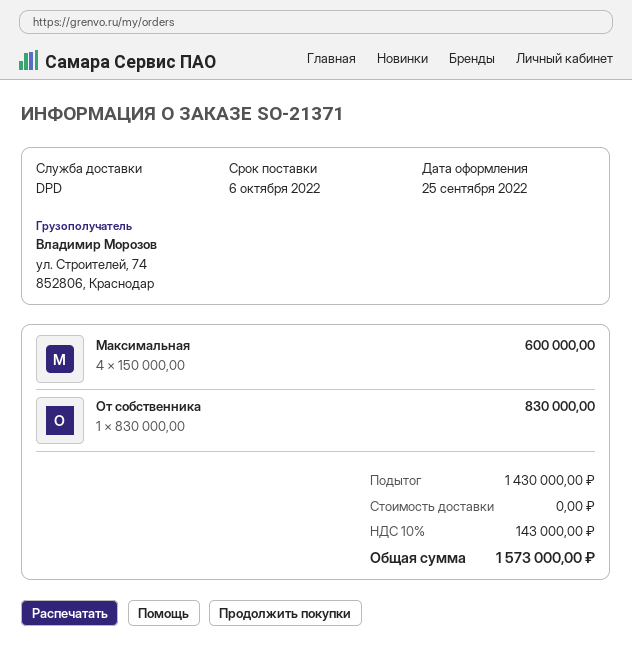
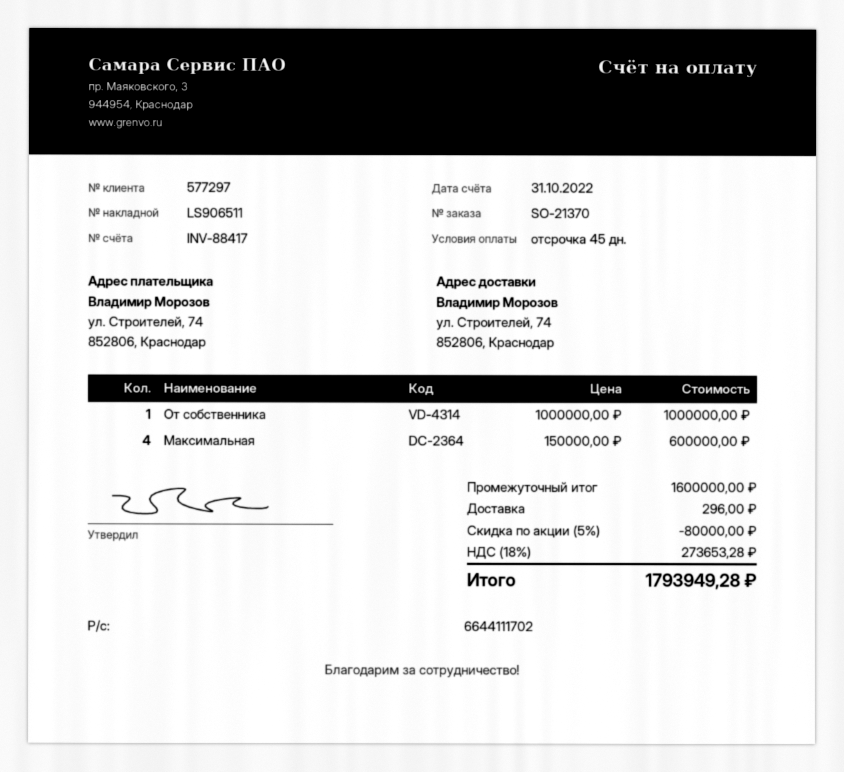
order number: SO-21371 -> SO-21370
От собственника: 1 x 830000.00 = 830000.00 -> 1 x 1000000.00 = 1000000.00
subtotal: 1430000.00 -> 1600000.00
discount: none -> 5% = 80000.00
shipping: 0.00 -> 296.00
tax: 10% = 143000.00 -> 18% = 273653.28
total: 1573000.00 -> 1793949.28

